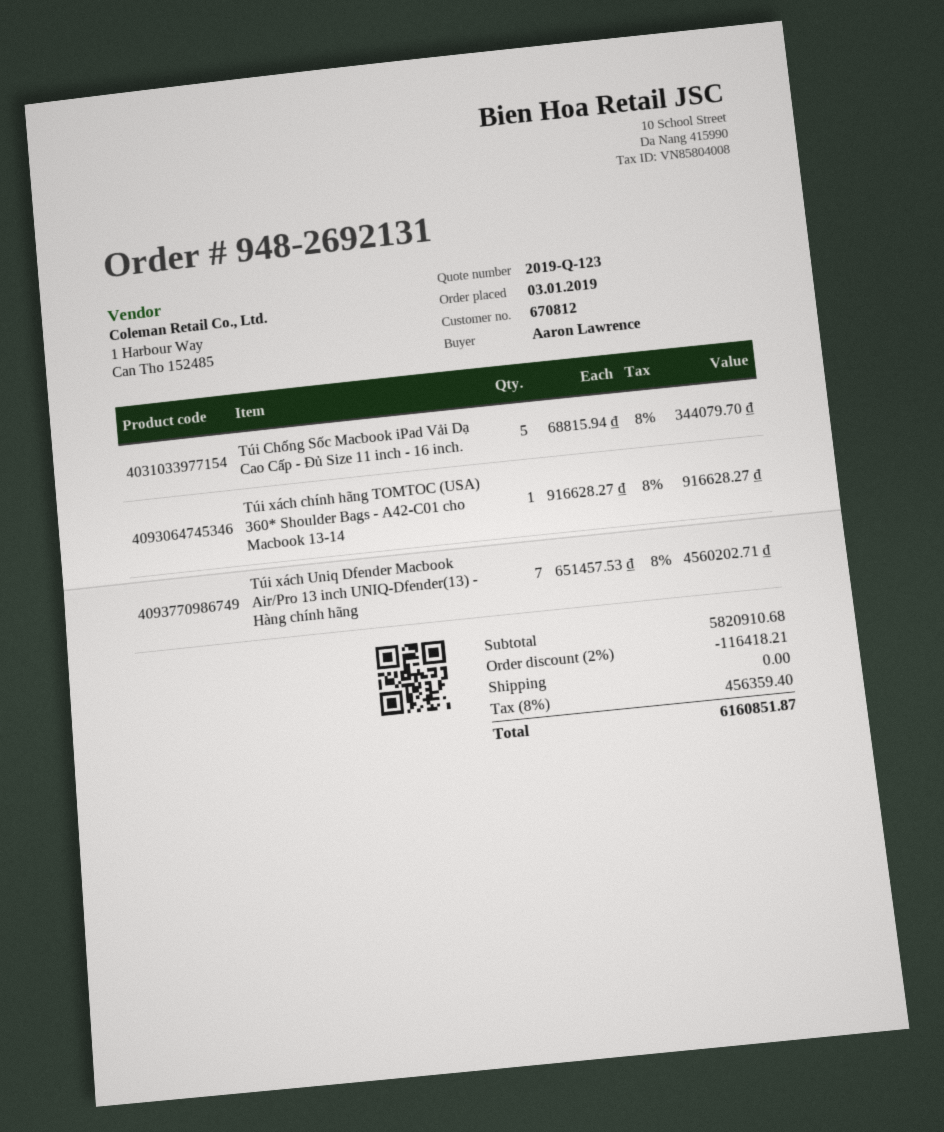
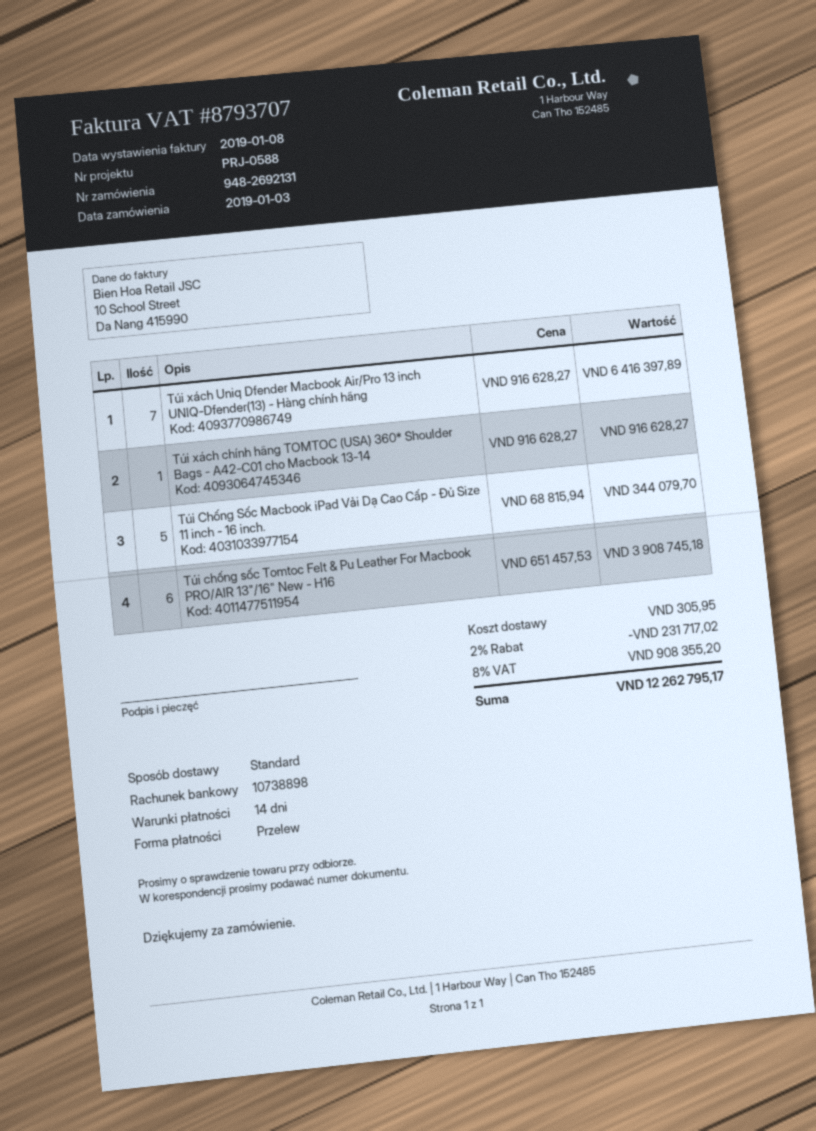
Túi xách Uniq Dfender Macbook Air/Pro 13 inch UNIQ-Dfender(13) - Hàng chính hãng: 7 x 651457.53 = 4560202.71 -> 7 x 916628.27 = 6416397.89
Túi chống sốc Tomtoc Felt & Pu Leather For Macbook PRO/AIR 13"/16" New - H16: none -> 6 x 651457.53 = 3908745.18
discount: 2% = 116418.21 -> 2% = 231717.02
shipping: 0.00 -> 305.95
tax: 8% = 456359.40 -> 8% = 908355.20
total: 6160851.87 -> 12262795.17

